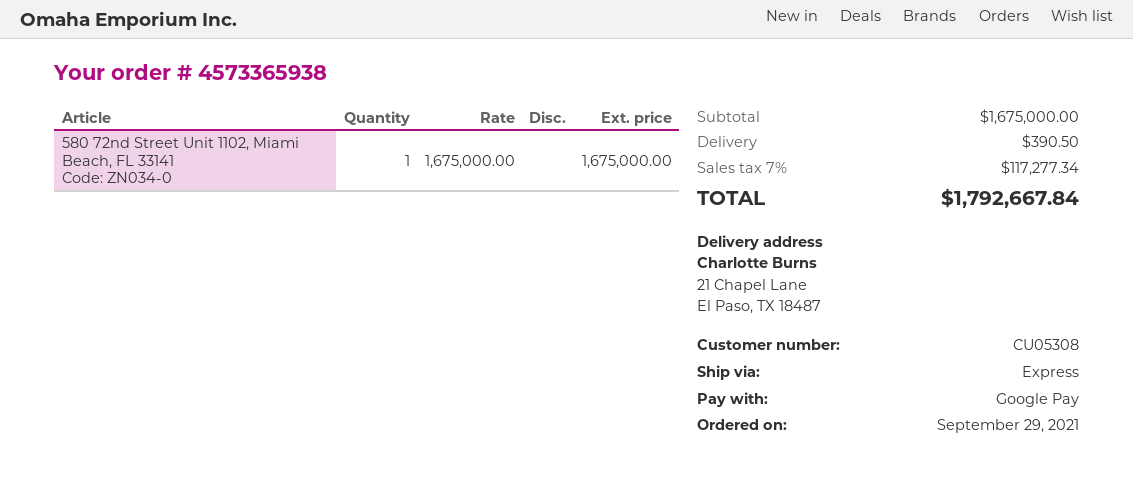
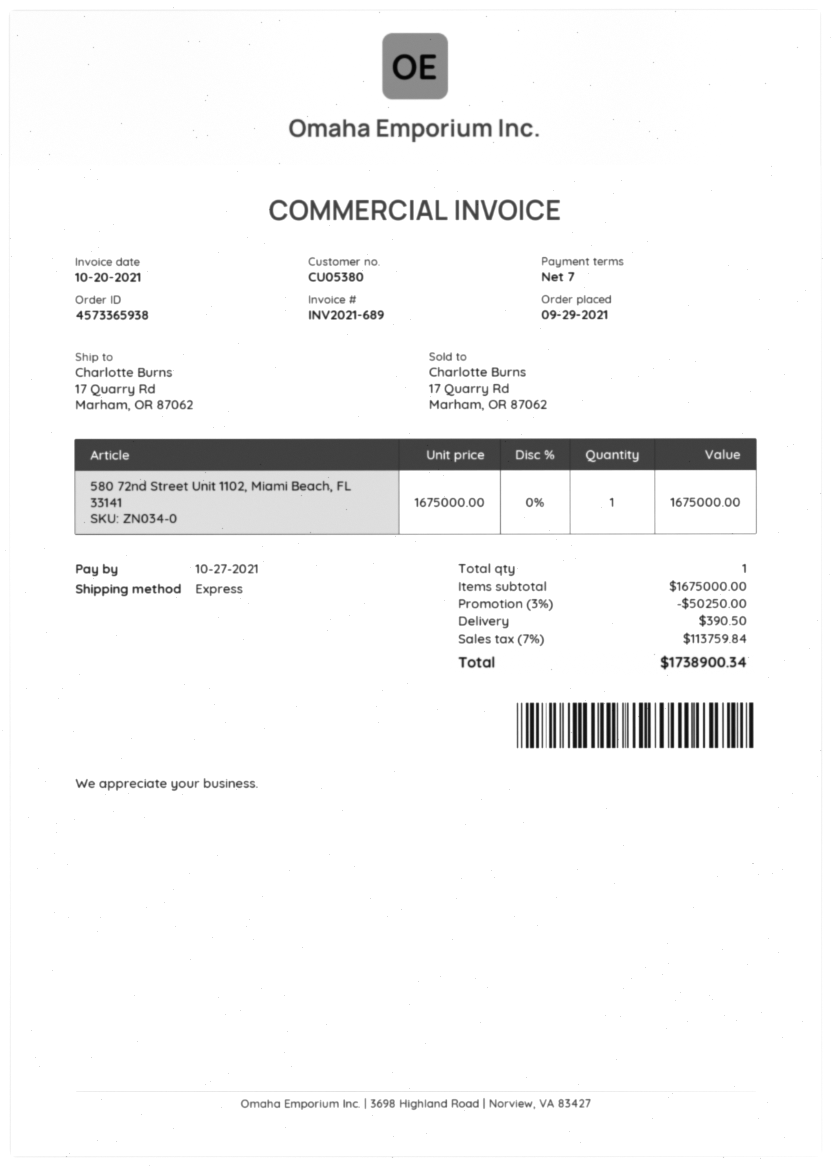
customer number: CU05308 -> CU05380
ship to: 21 Chapel Lane, El Paso, TX 18487 -> 17 Quarry Rd, Marham, OR 87062
discount: none -> 3% = 50250.00
tax: 7% = 117277.34 -> 7% = 113759.84
total: 1792667.84 -> 1738900.34

